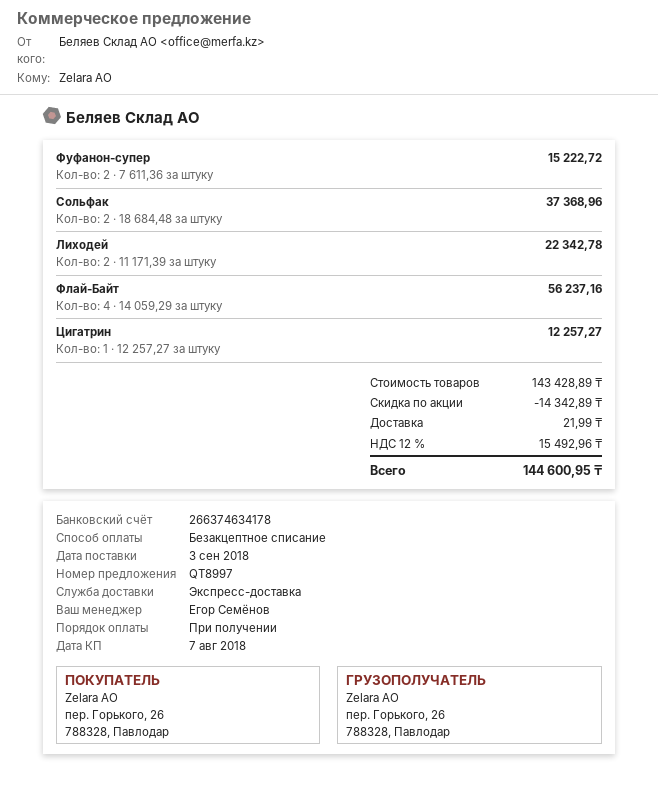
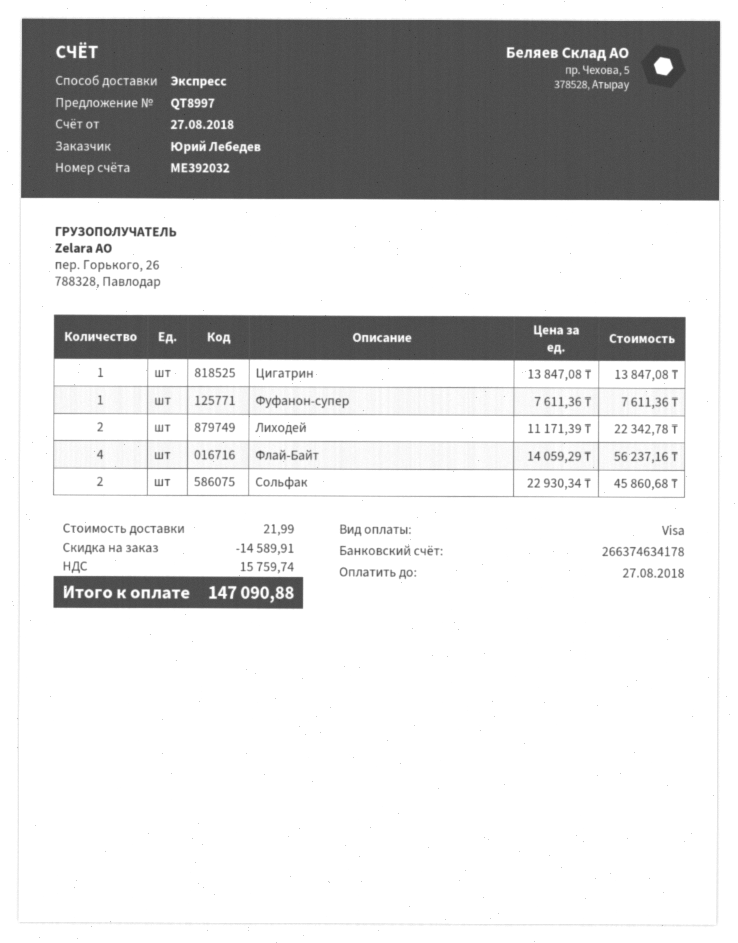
payment method: direct debit -> Visa
Фуфанон-супер: 2 x 7611.36 = 15222.72 -> 1 x 7611.36 = 7611.36
Сольфак: 2 x 18684.48 = 37368.96 -> 2 x 22930.34 = 45860.68
Цигатрин: 1 x 12257.27 = 12257.27 -> 1 x 13847.08 = 13847.08
discount: 14342.89 -> 14589.91
tax: 15492.96 -> 15759.74
total: 144600.95 -> 147090.88

